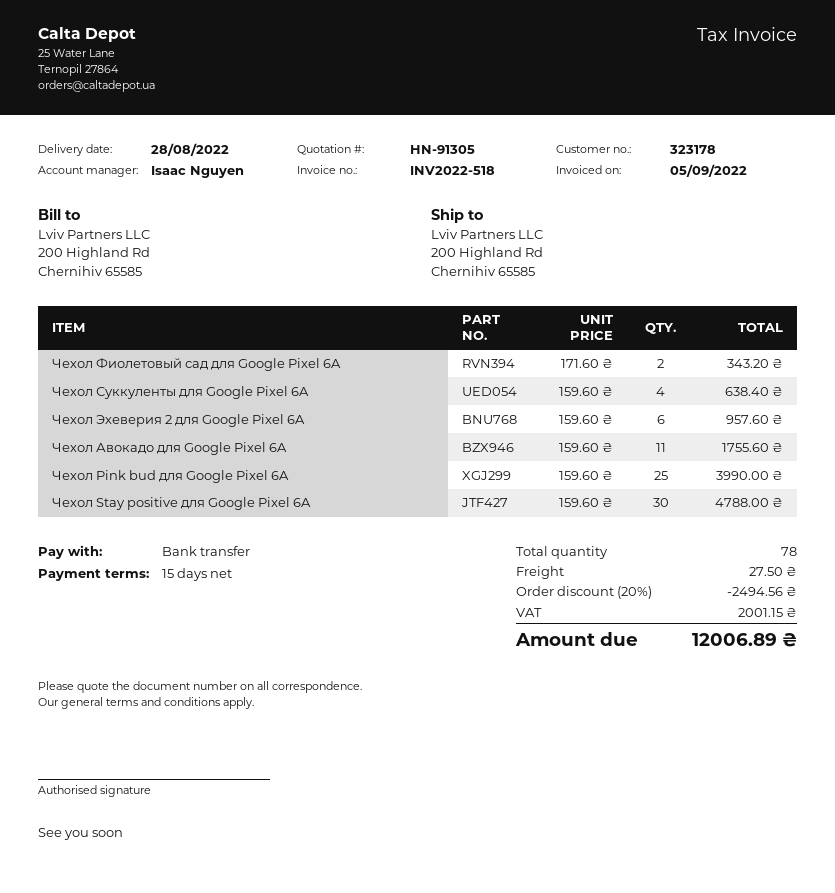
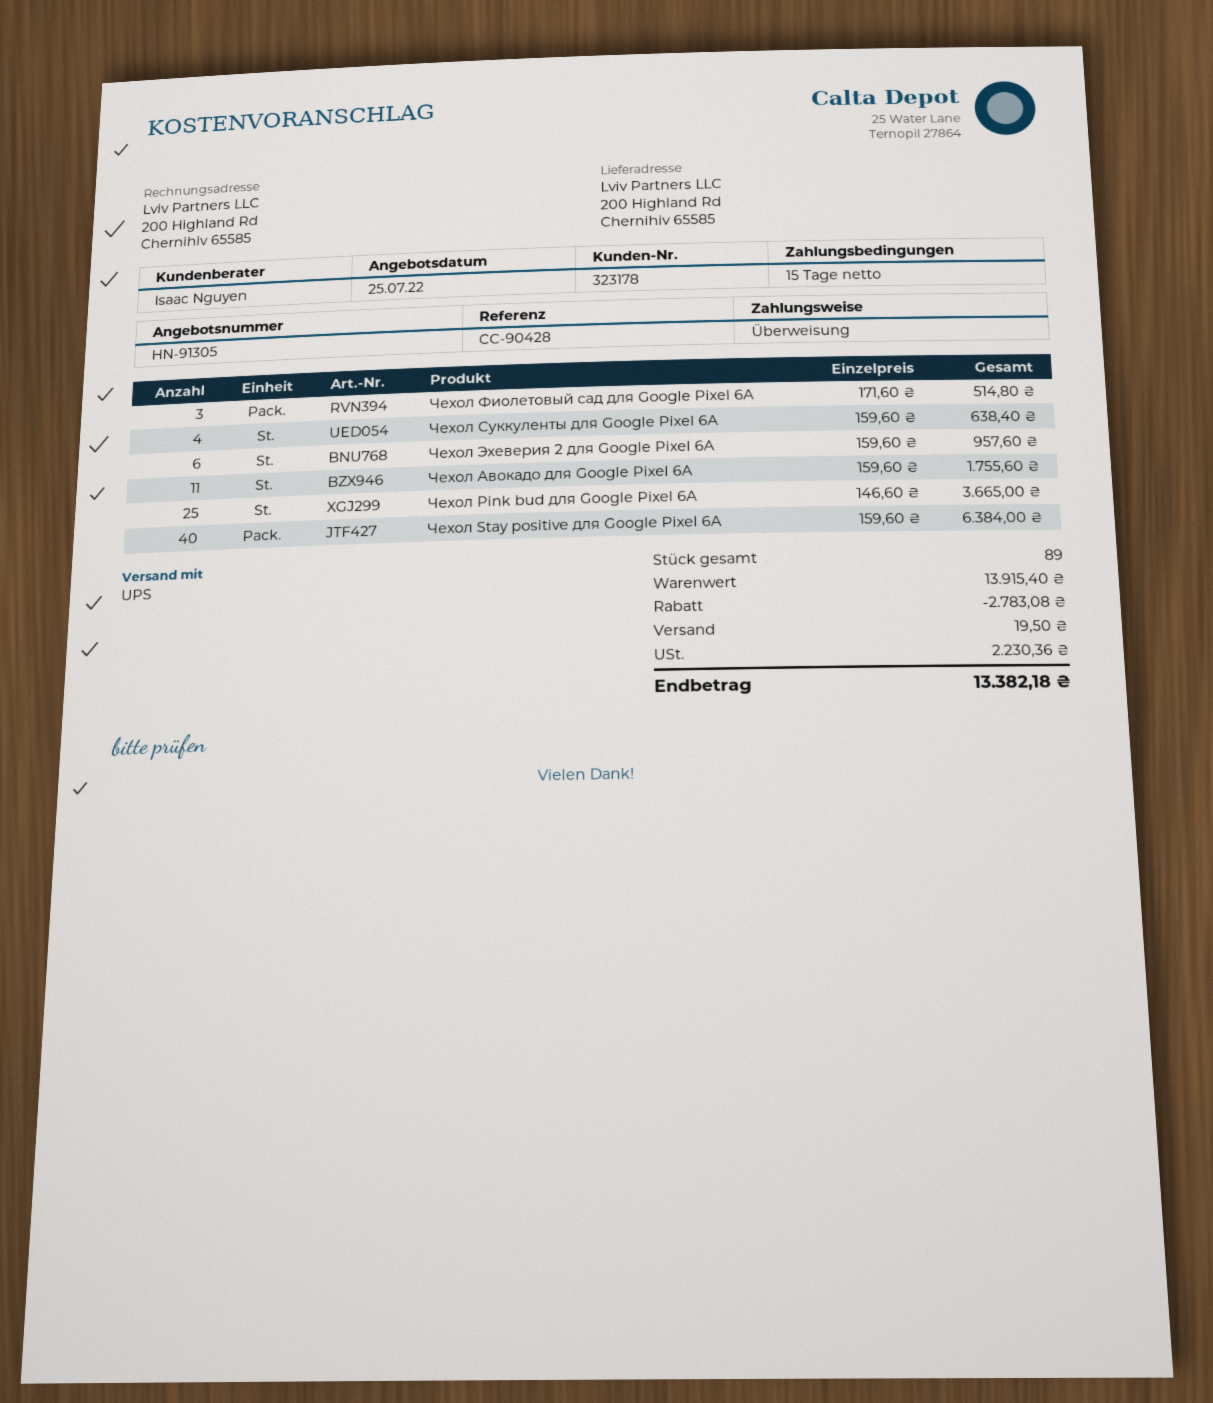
Чехол Фиолетовый сад для Google Pixel 6A: 2 x 171.60 = 343.20 -> 3 x 171.60 = 514.80
Чехол Pink bud для Google Pixel 6A: 25 x 159.60 = 3990.00 -> 25 x 146.60 = 3665.00
Чехол Stay positive для Google Pixel 6A: 30 x 159.60 = 4788.00 -> 40 x 159.60 = 6384.00
total quantity: 78 -> 89
discount: 2494.56 -> 2783.08
shipping: 27.50 -> 19.50
tax: 2001.15 -> 2230.36
total: 12006.89 -> 13382.18

